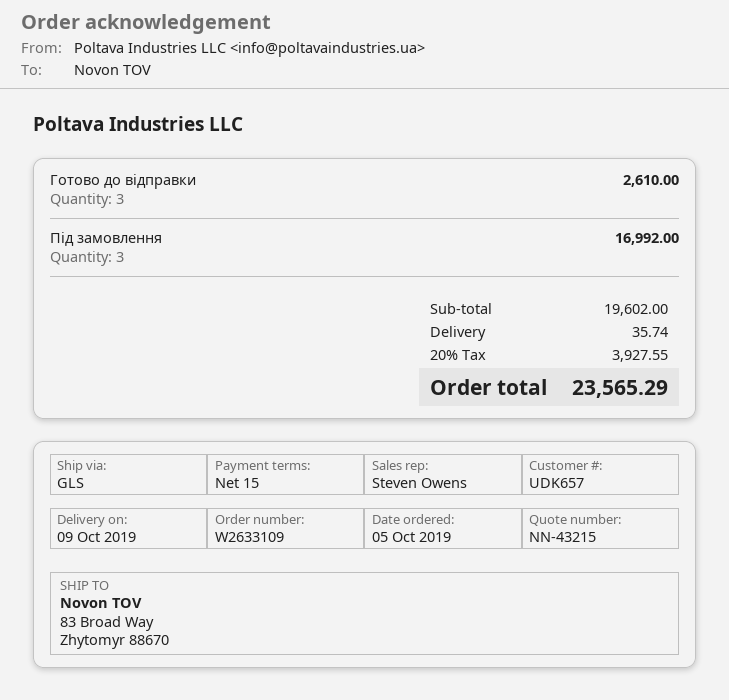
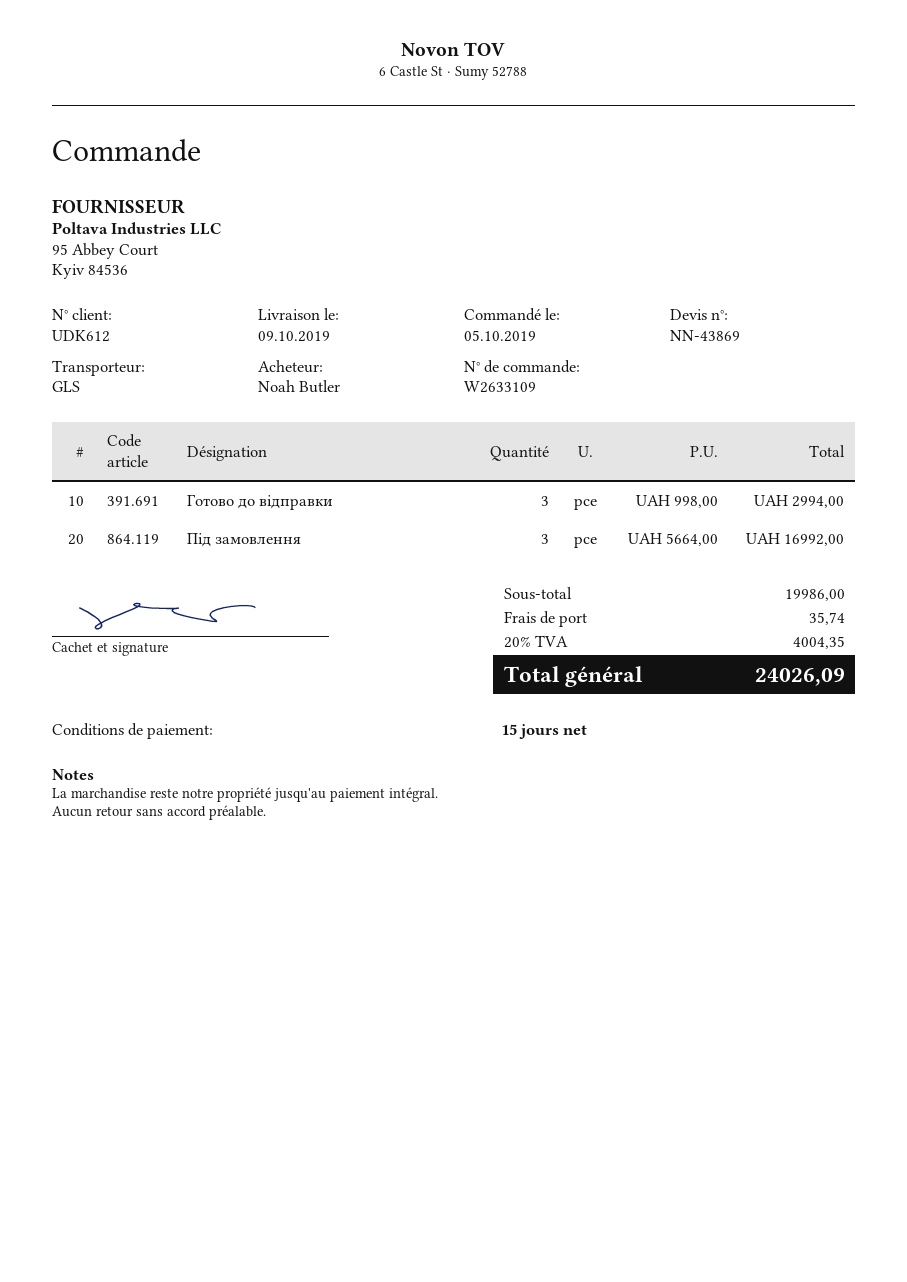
quote number: NN-43215 -> NN-43869
customer number: UDK657 -> UDK612
Готово до відправки: 3 for 2610.00 -> 3 for 2994.00
subtotal: 19602.00 -> 19986.00
tax: 20% = 3927.55 -> 20% = 4004.35
total: 23565.29 -> 24026.09

